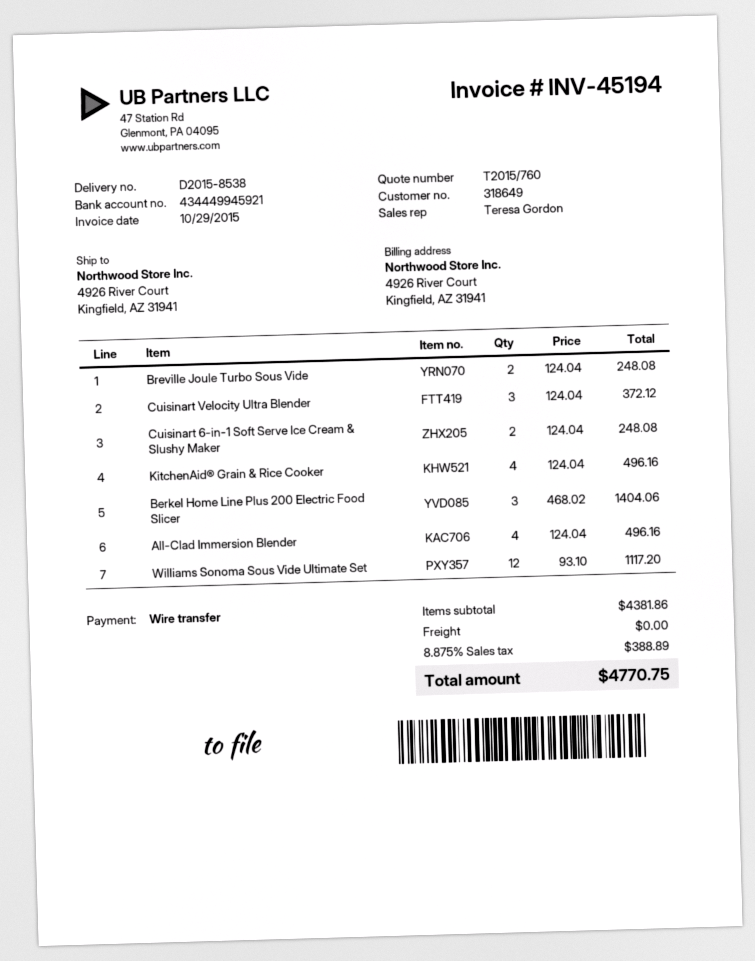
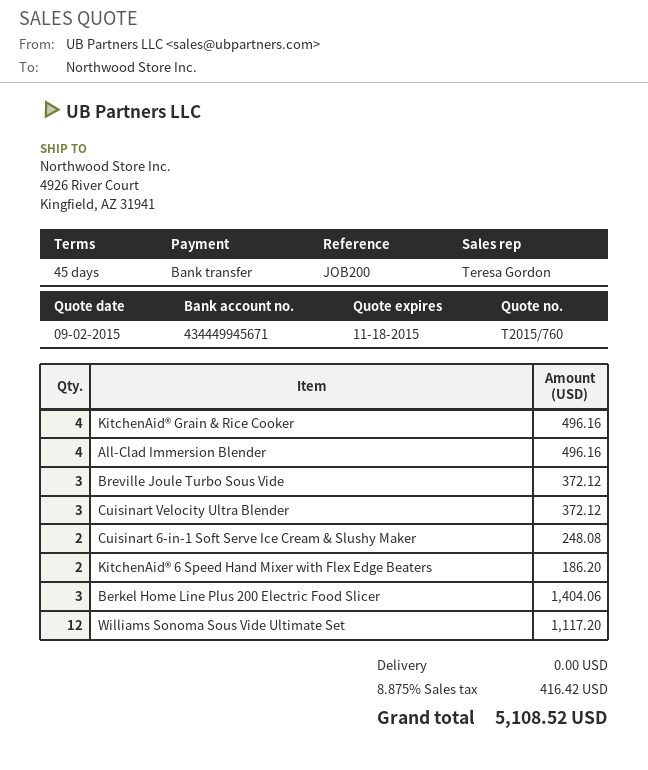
bank account: 434449945921 -> 434449945671
Breville Joule Turbo Sous Vide: 2 for 248.08 -> 3 for 372.12
KitchenAid® 6 Speed Hand Mixer with Flex Edge Beaters: none -> 2 for 186.20
tax: 8.875% = 388.89 -> 8.875% = 416.42
total: 4770.75 -> 5108.52

